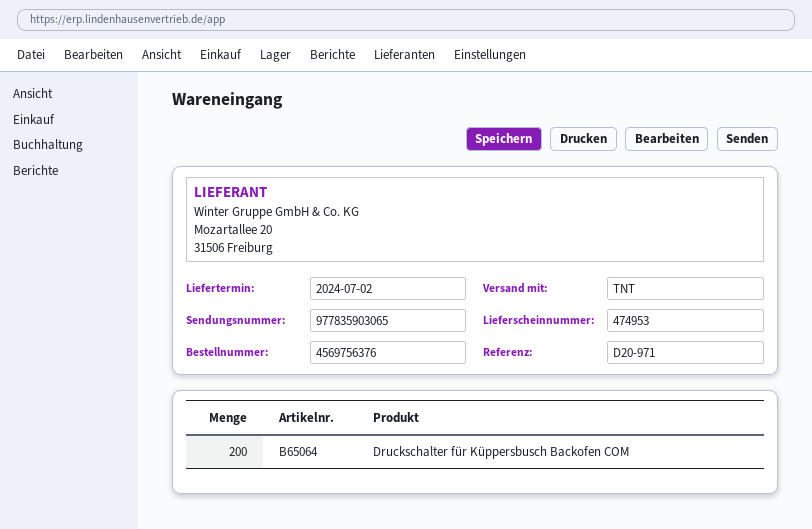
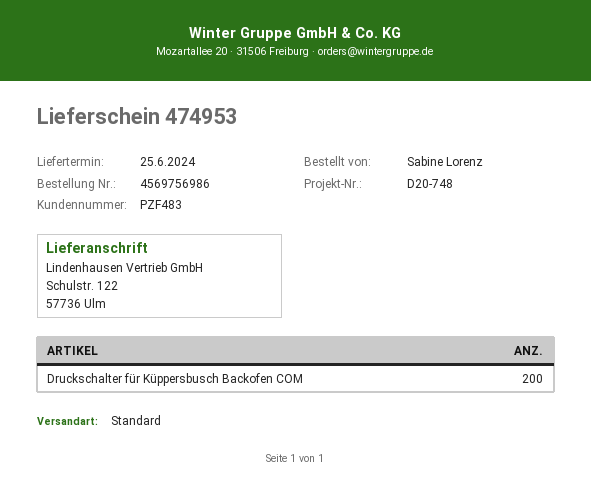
order number: 4569756376 -> 4569756986
delivery date: 2024-07-02 -> 2024-06-25
reference: D20-971 -> D20-748
shipping method: TNT -> standard

